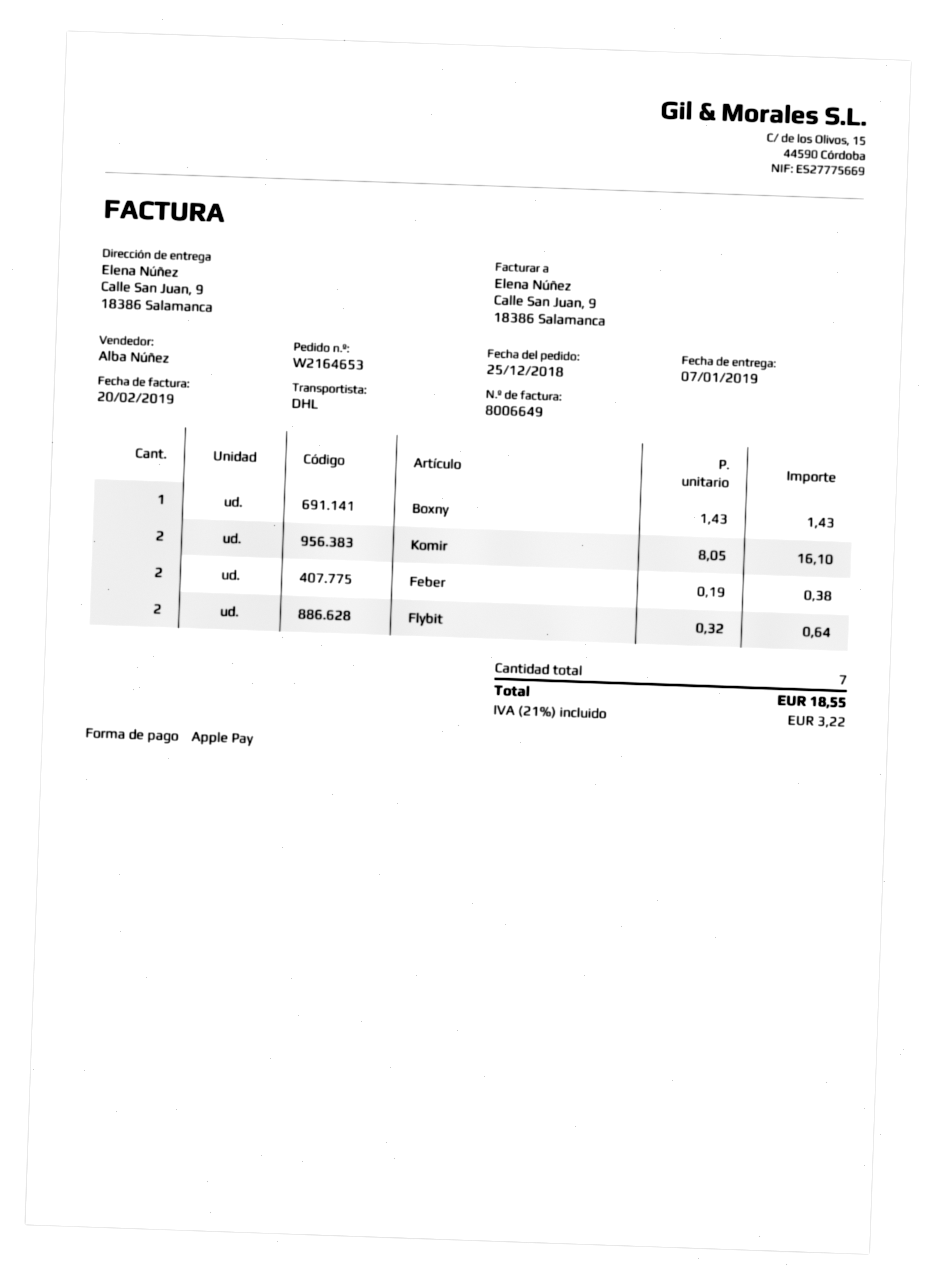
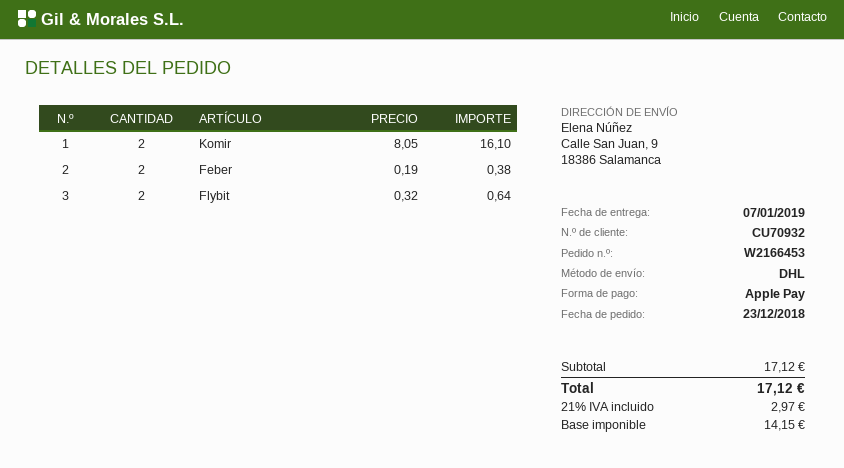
order number: W2164653 -> W2166453
order date: 2018-12-25 -> 2018-12-23
Boxny: 1 x 1.43 = 1.43 -> none
tax: 21% = 3.22 -> 21% = 2.97
total: 18.55 -> 17.12

